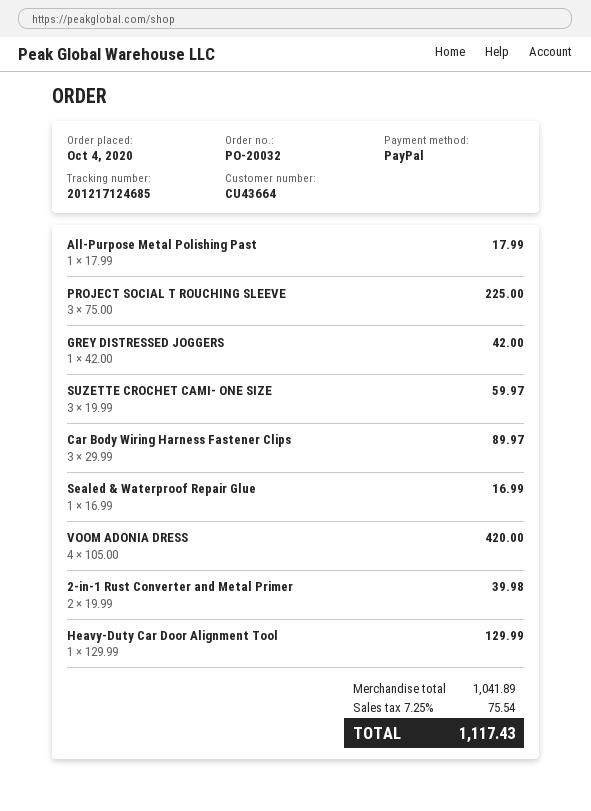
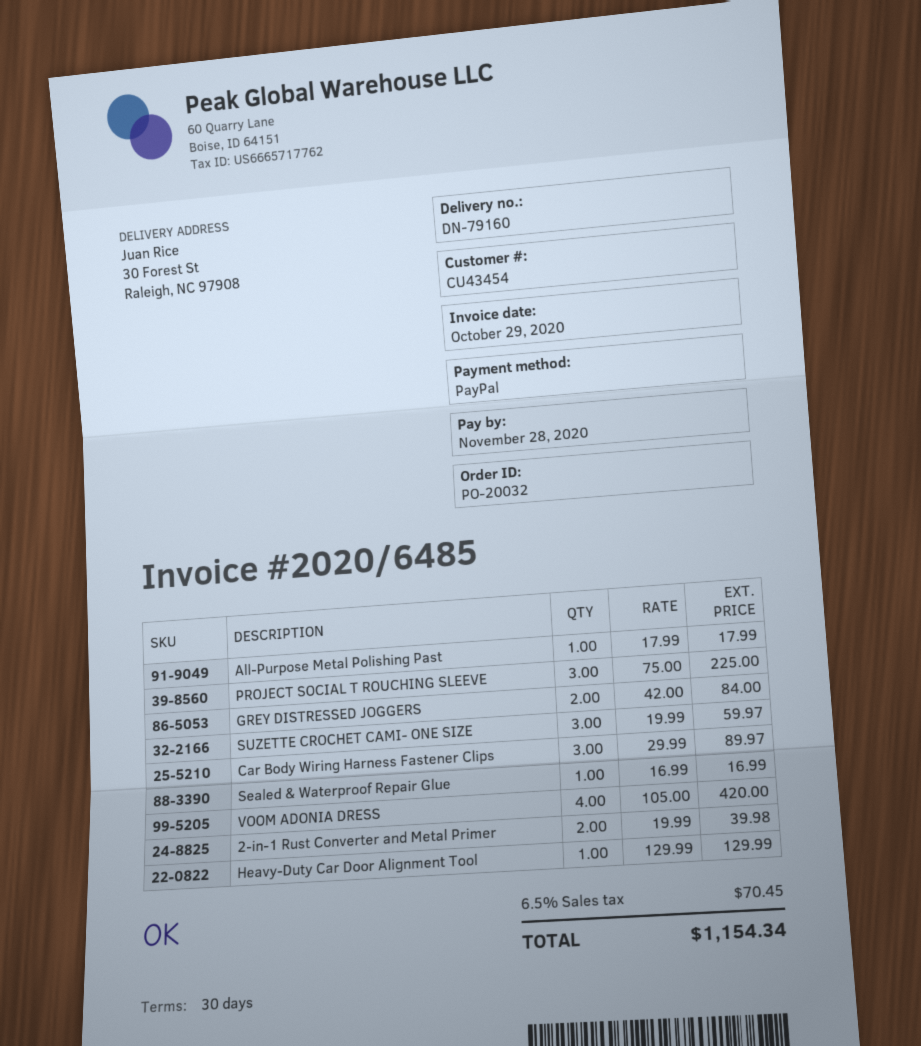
customer number: CU43664 -> CU43454
GREY DISTRESSED JOGGERS: 1 x 42.00 = 42.00 -> 2 x 42.00 = 84.00
tax: 7.25% = 75.54 -> 6.5% = 70.45
total: 1117.43 -> 1154.34

